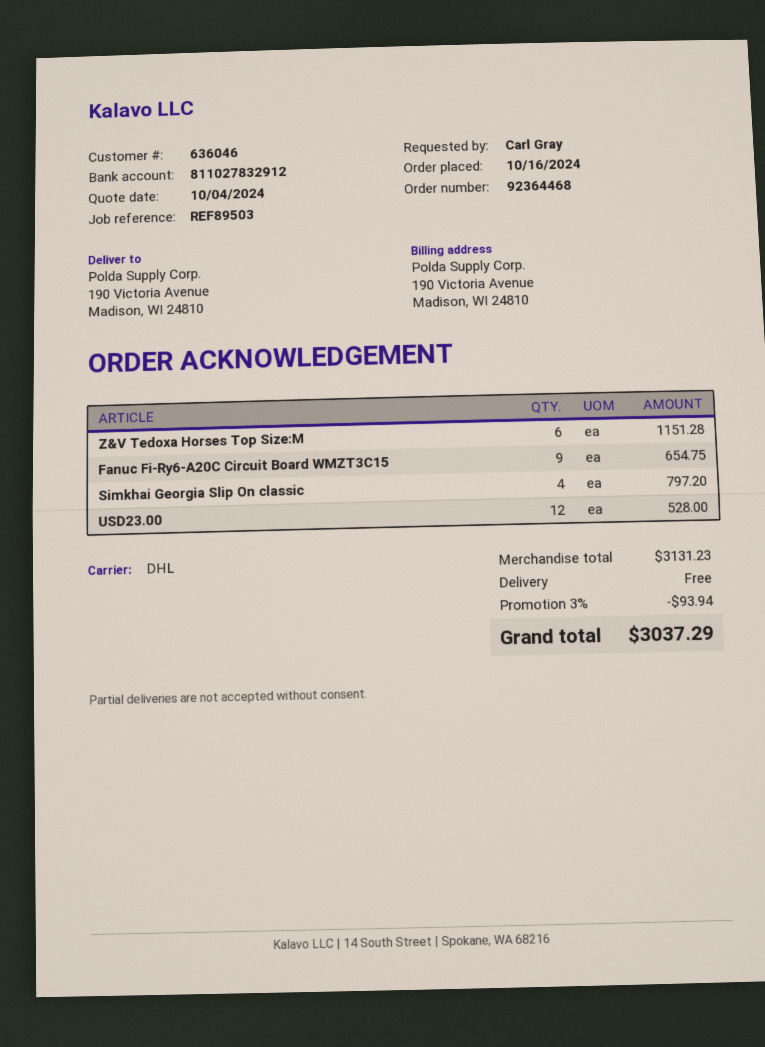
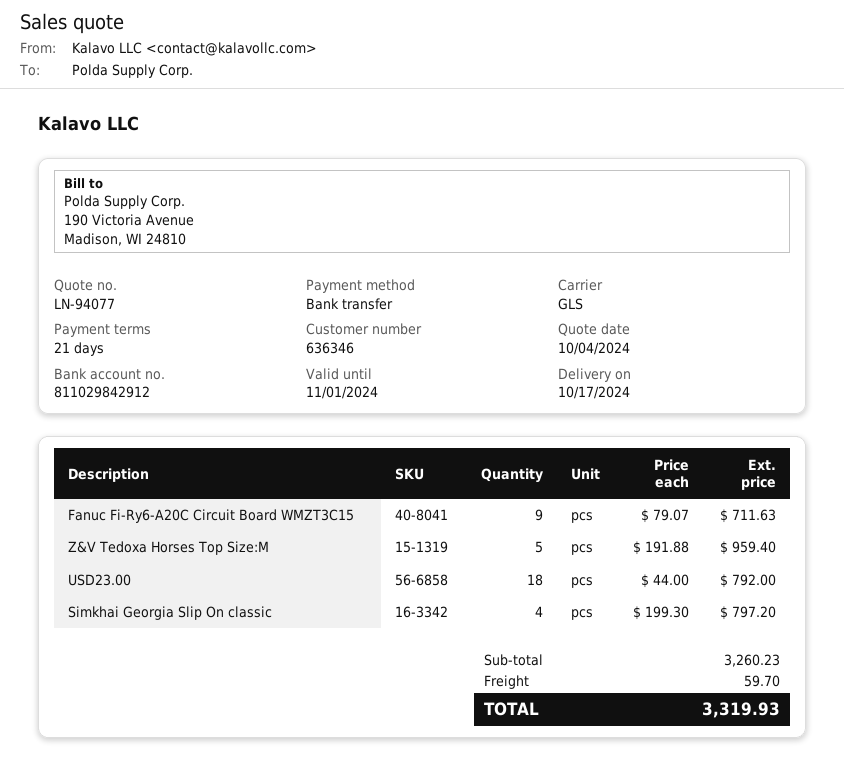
customer number: 636046 -> 636346
bank account: 811027832912 -> 811029842912
shipping method: DHL -> GLS
Z&V Tedoxa Horses Top Size:M: 6 for 1151.28 -> 5 for 959.40
Fanuc Fi-Ry6-A20C Circuit Board WMZT3C15: 9 for 654.75 -> 9 for 711.63
USD23.00: 12 for 528.00 -> 18 for 792.00
subtotal: 3131.23 -> 3260.23
discount: 3% = 93.94 -> none
shipping: 0.00 -> 59.70
total: 3037.29 -> 3319.93

